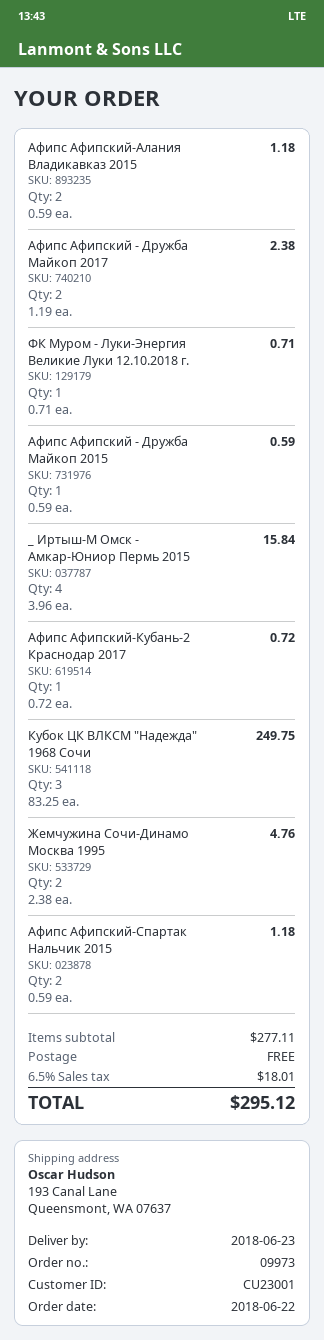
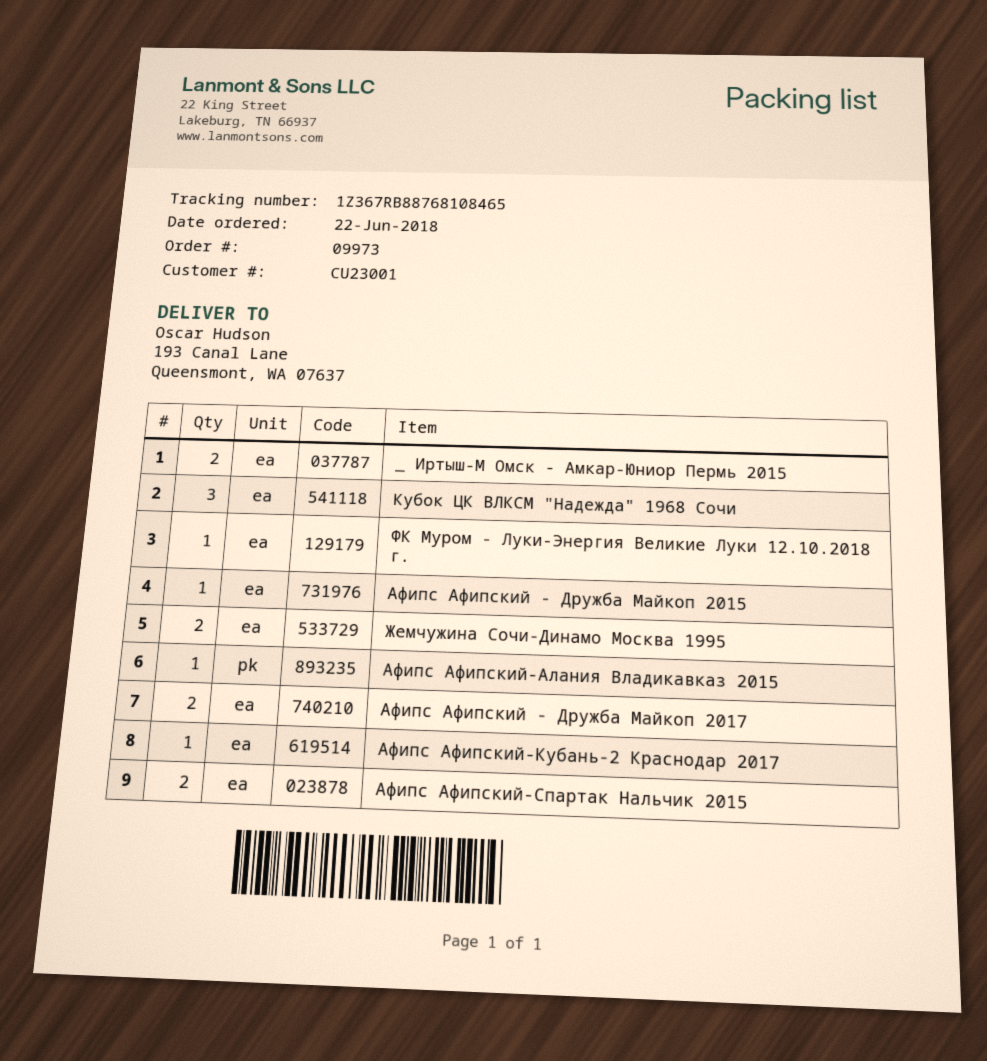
Афипс Афипский-Алания Владикавказ 2015: 2 -> 1
_ Иртыш-М Омск - Амкар-Юниор Пермь 2015: 4 -> 2

